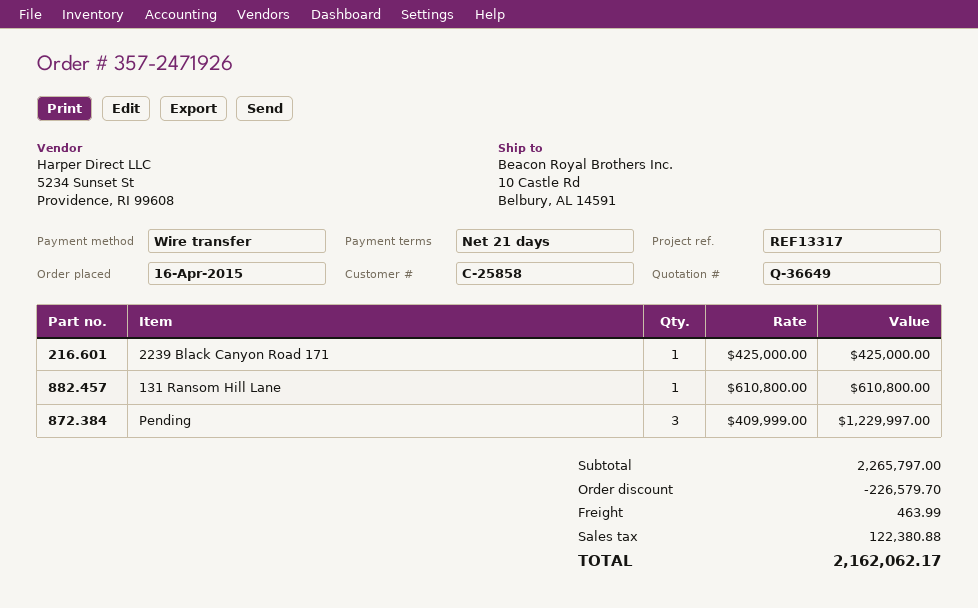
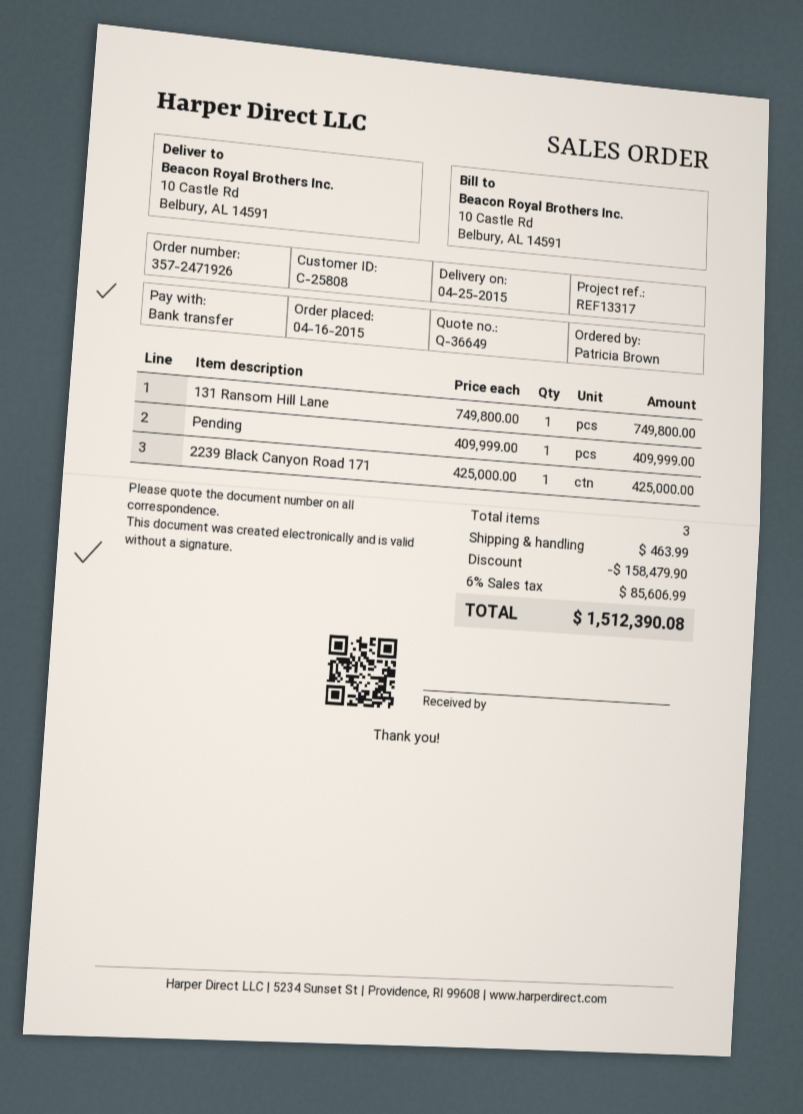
customer number: C-25858 -> C-25808
131 Ransom Hill Lane: 1 x 610800.00 = 610800.00 -> 1 x 749800.00 = 749800.00
Pending: 3 x 409999.00 = 1229997.00 -> 1 x 409999.00 = 409999.00
discount: 226579.70 -> 158479.90
tax: 122380.88 -> 85606.99
total: 2162062.17 -> 1512390.08

